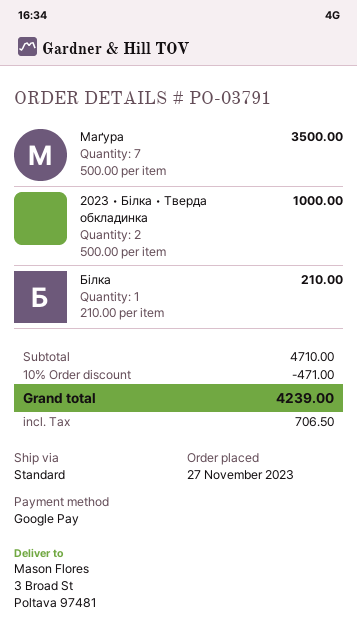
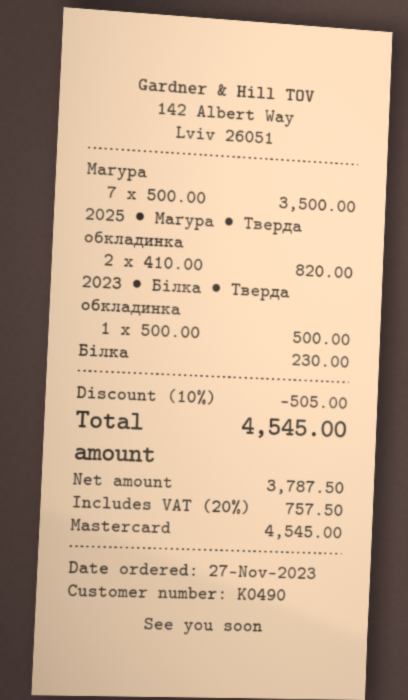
payment method: Google Pay -> Mastercard
2023 • Білка • Тверда обкладинка: 2 x 500.00 = 1000.00 -> 1 x 500.00 = 500.00
Білка: 1 x 210.00 = 210.00 -> 1 x 230.00 = 230.00
2025 • Маґура • Тверда обкладинка: none -> 2 x 410.00 = 820.00
discount: 10% = 471.00 -> 10% = 505.00
tax: 706.50 -> 757.50
total: 4239.00 -> 4545.00

